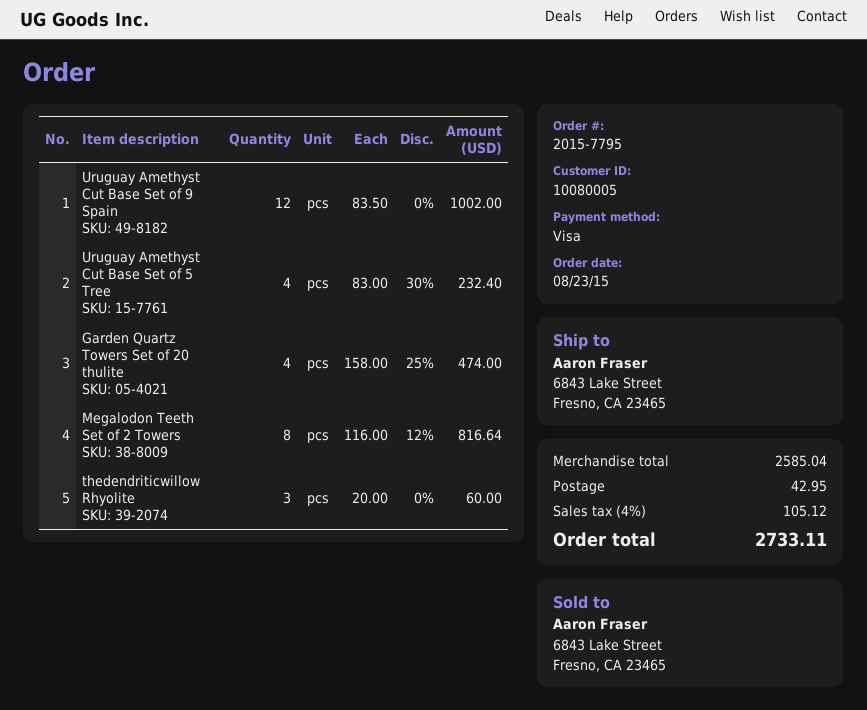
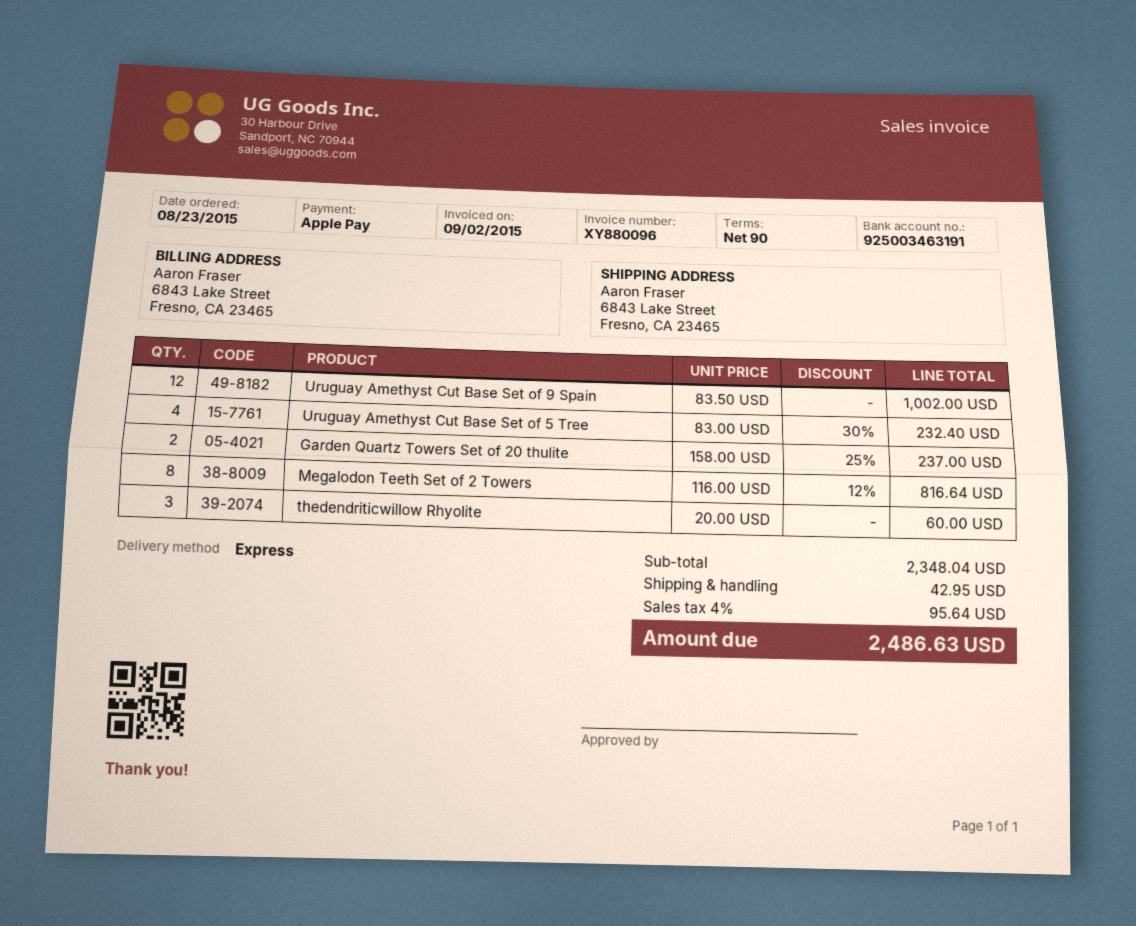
payment method: Visa -> Apple Pay
Garden Quartz Towers Set of 20 thulite: 4 x 158.00 - 25% = 474.00 -> 2 x 158.00 - 25% = 237.00
subtotal: 2585.04 -> 2348.04
tax: 4% = 105.12 -> 4% = 95.64
total: 2733.11 -> 2486.63

